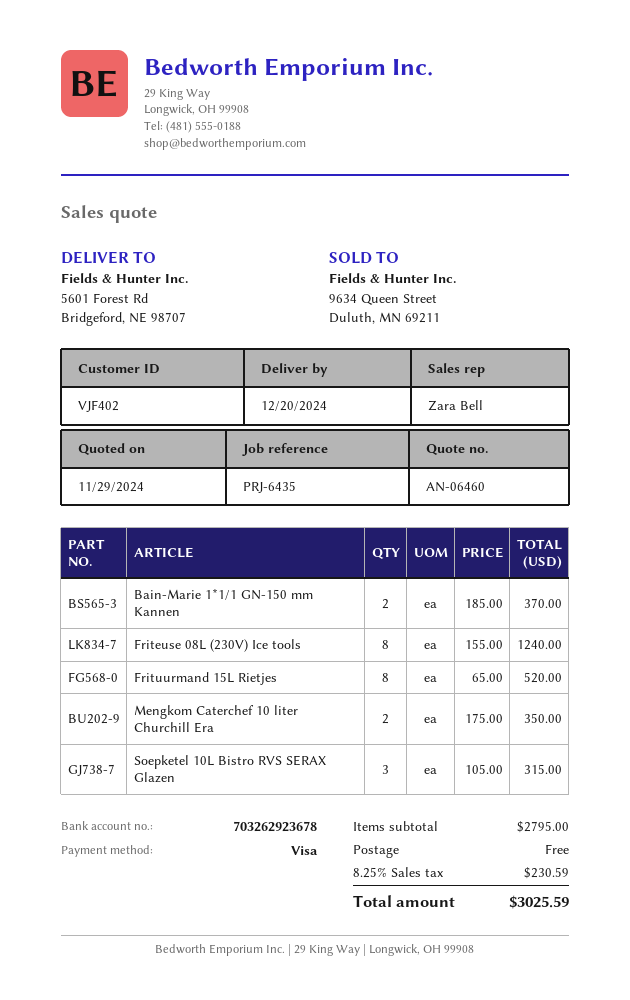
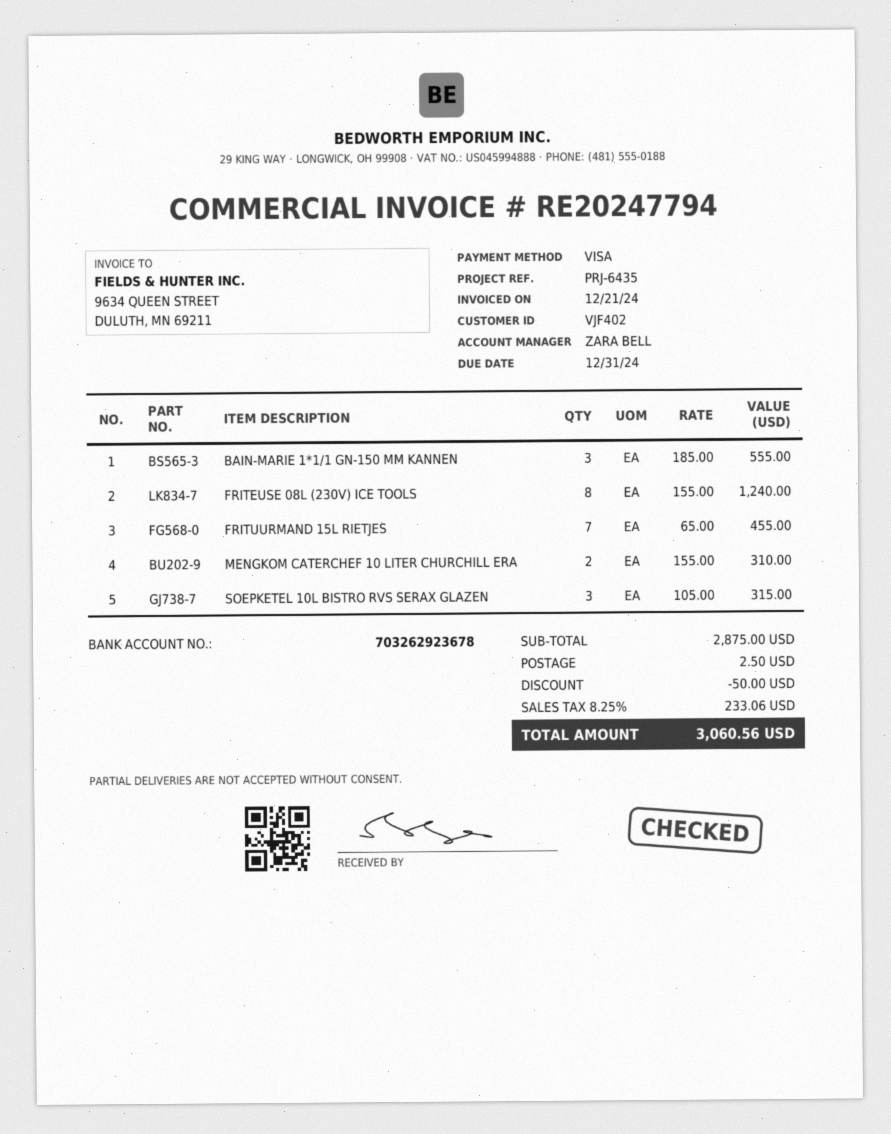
Bain-Marie 1*1/1 GN-150 mm Kannen: 2 x 185.00 = 370.00 -> 3 x 185.00 = 555.00
Frituurmand 15L Rietjes: 8 x 65.00 = 520.00 -> 7 x 65.00 = 455.00
Mengkom Caterchef 10 liter Churchill Era: 2 x 175.00 = 350.00 -> 2 x 155.00 = 310.00
subtotal: 2795.00 -> 2875.00
discount: none -> 50.00
shipping: 0.00 -> 2.50
tax: 8.25% = 230.59 -> 8.25% = 233.06
total: 3025.59 -> 3060.56

